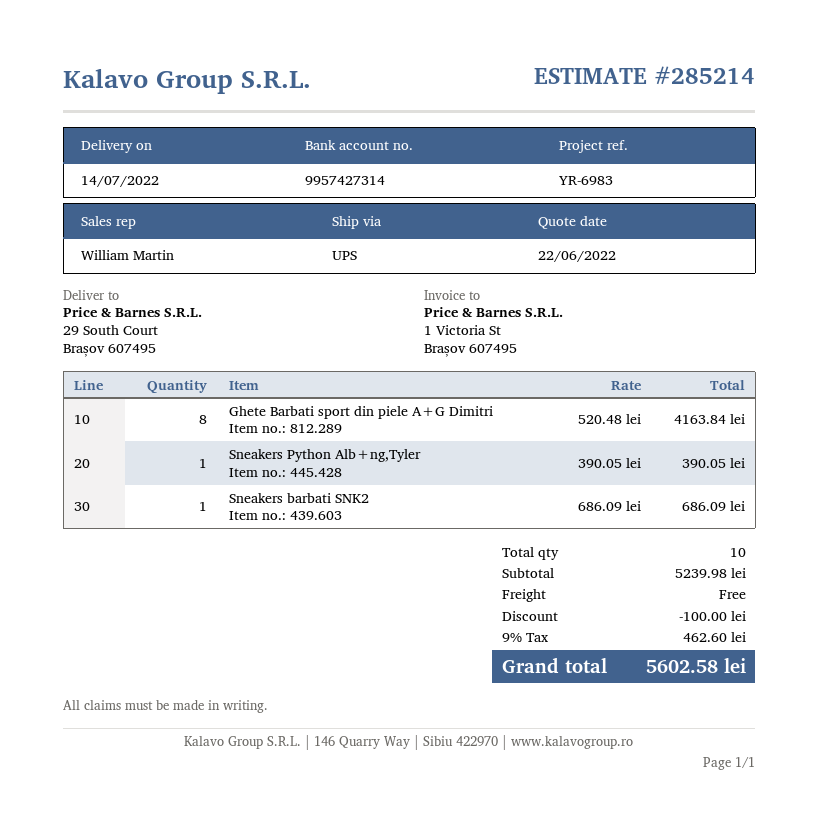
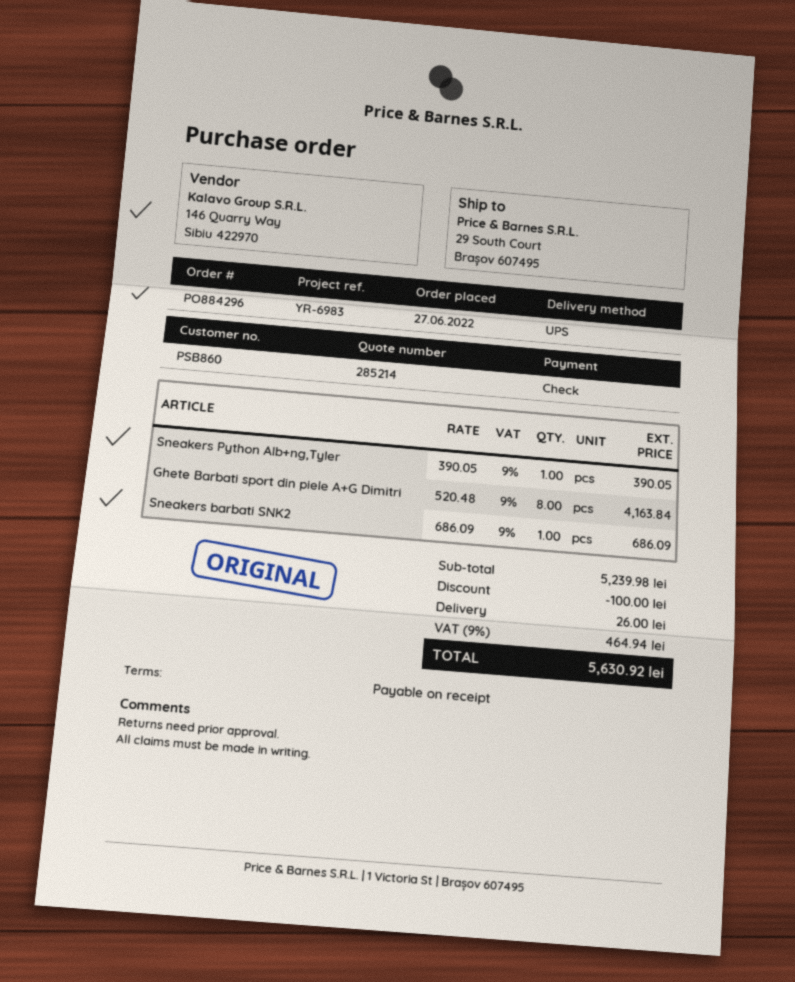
shipping: 0.00 -> 26.00
tax: 9% = 462.60 -> 9% = 464.94
total: 5602.58 -> 5630.92

